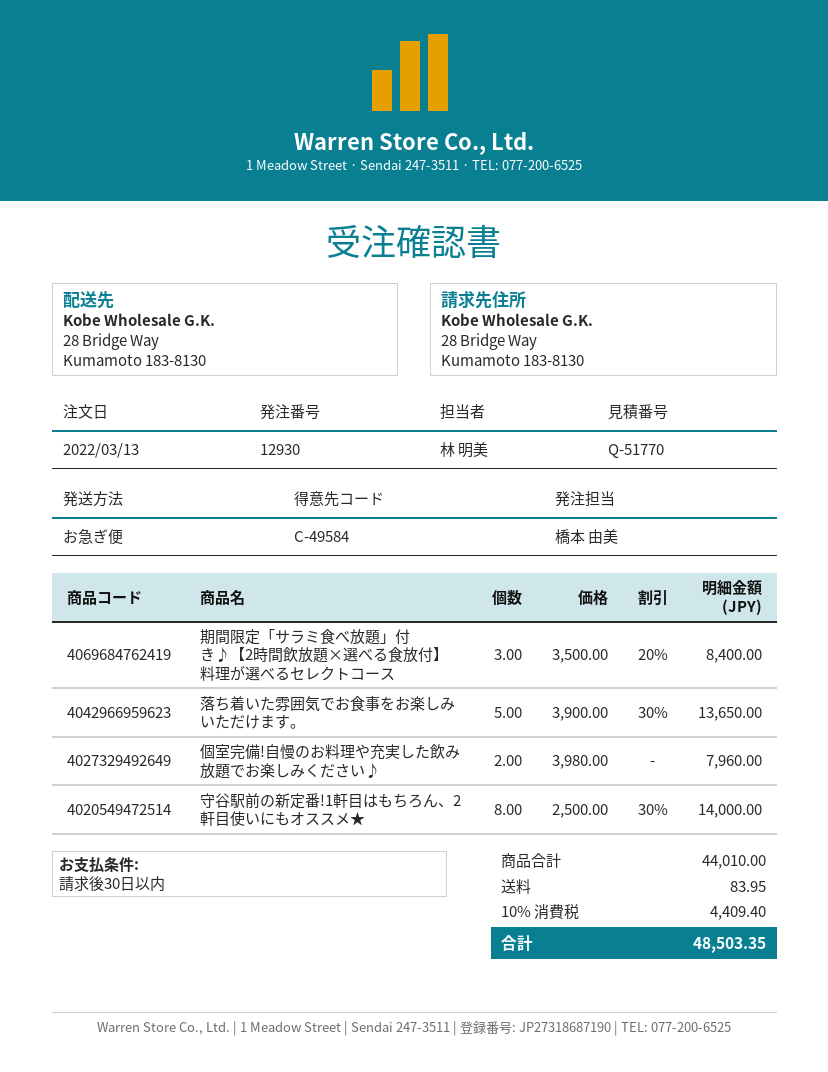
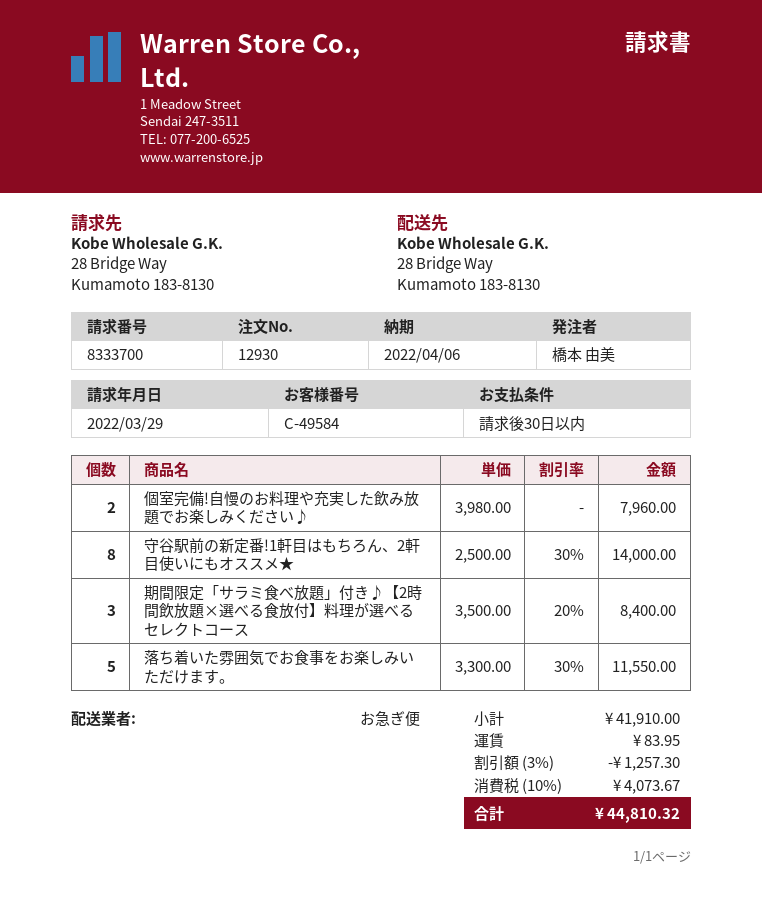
落ち着いた雰囲気でお食事をお楽しみいただけます。: 5 x 3900.00 - 30% = 13650.00 -> 5 x 3300.00 - 30% = 11550.00
subtotal: 44010.00 -> 41910.00
discount: none -> 3% = 1257.30
tax: 10% = 4409.40 -> 10% = 4073.67
total: 48503.35 -> 44810.32

